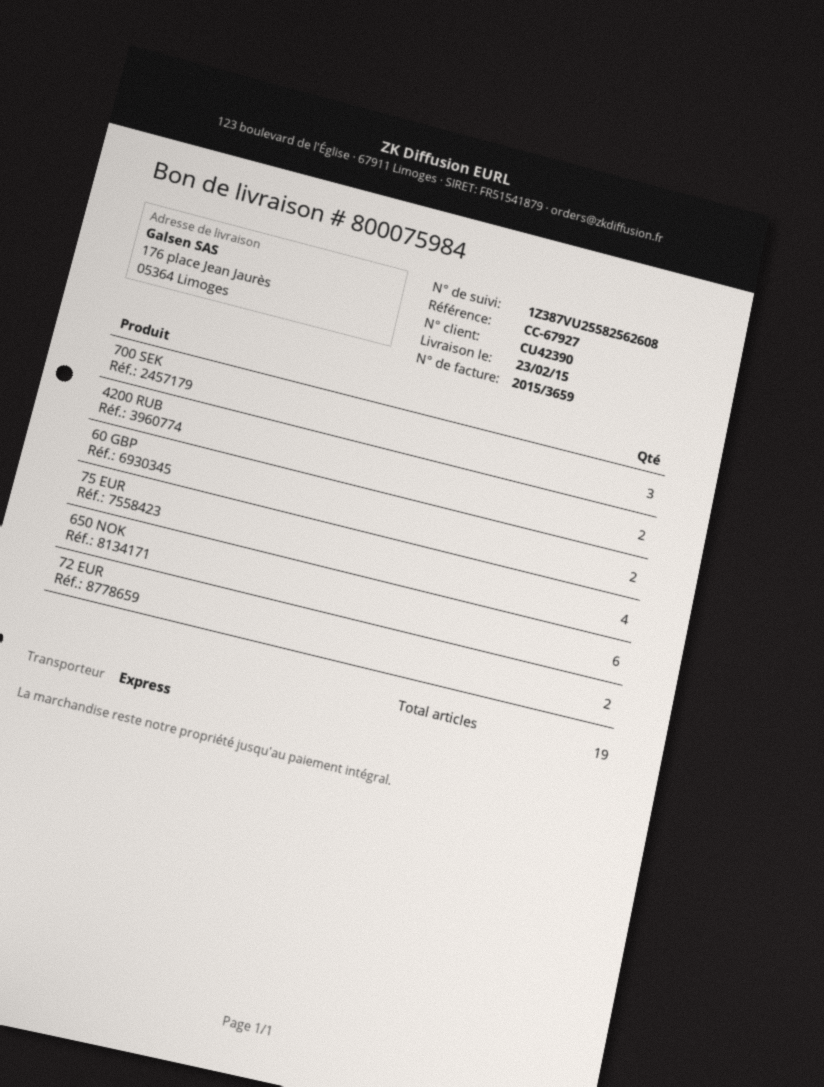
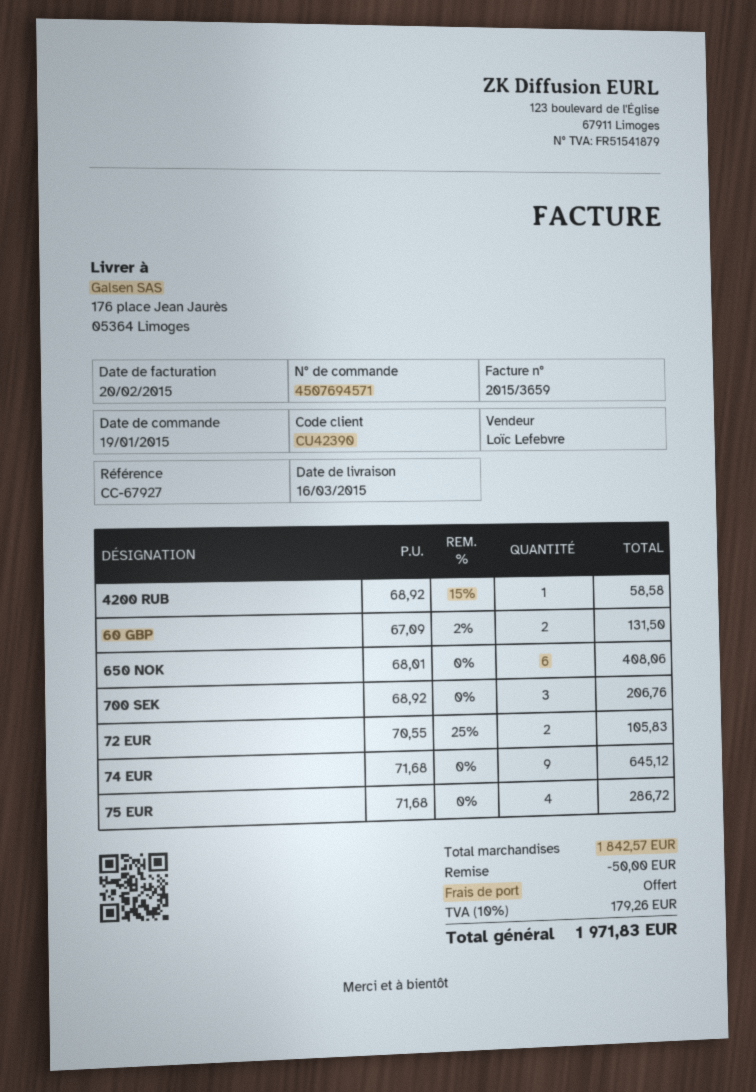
delivery date: 2015-02-23 -> 2015-03-16
4200 RUB: 2 -> 1
74 EUR: none -> 9

